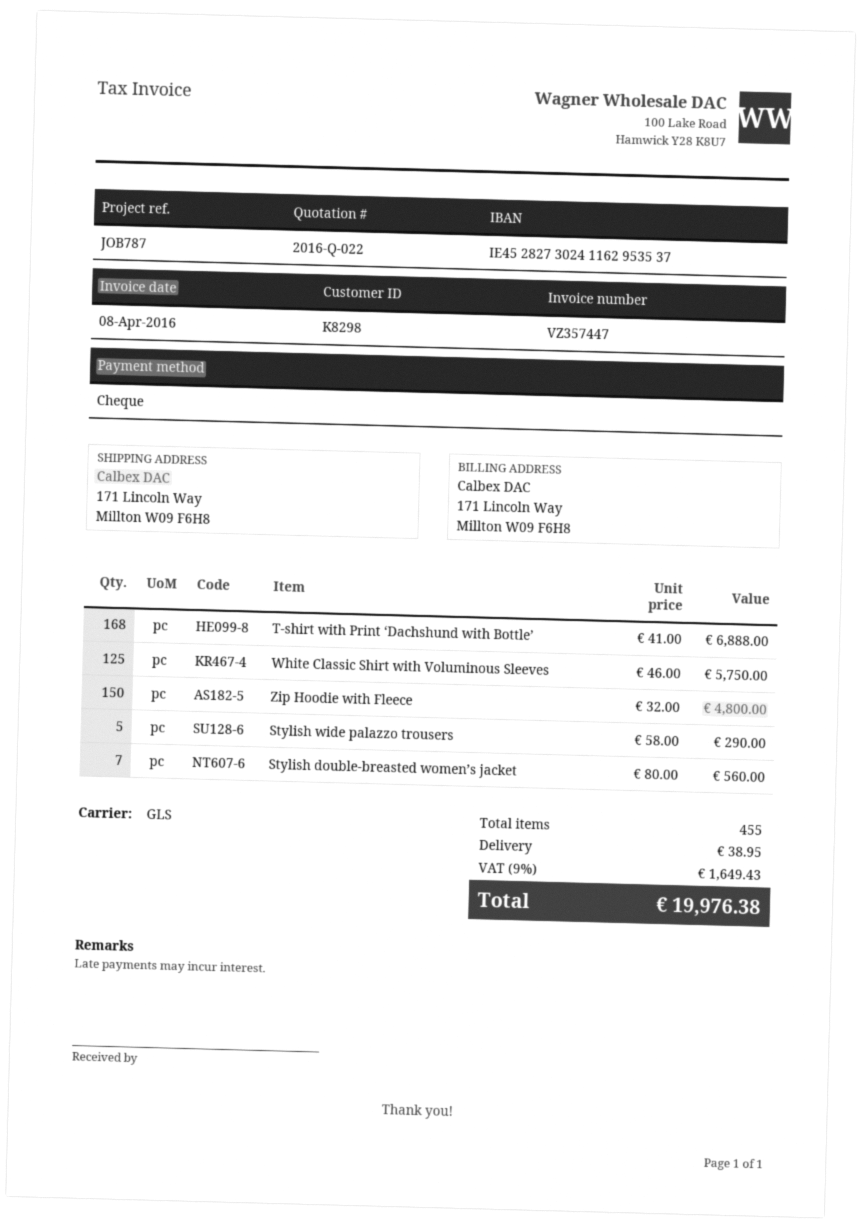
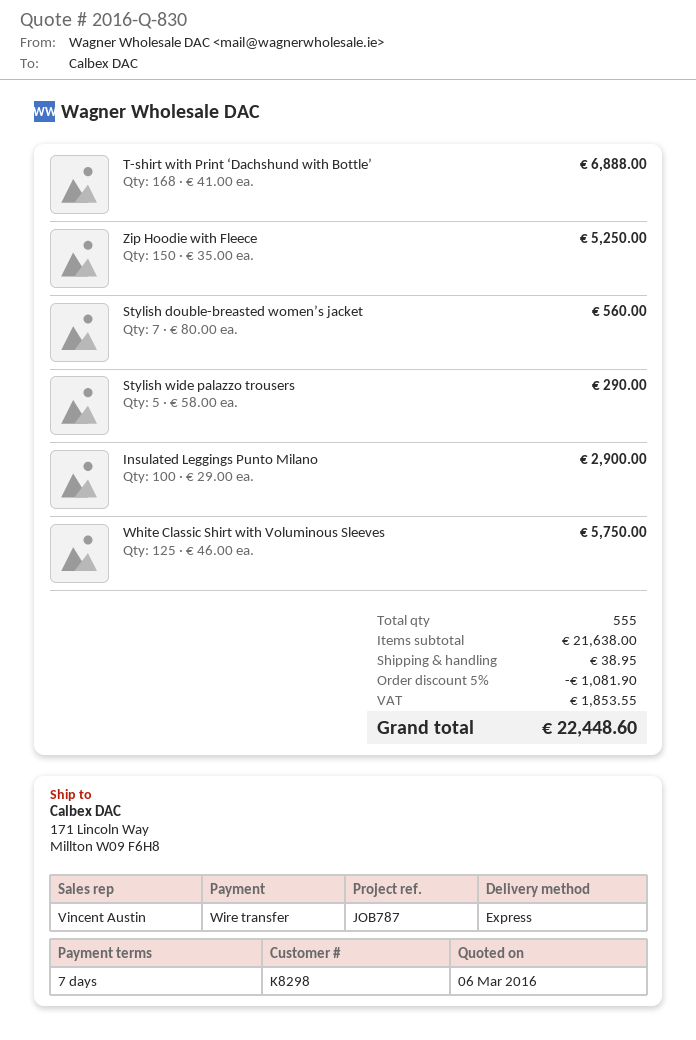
quote number: 2016-Q-022 -> 2016-Q-830
payment method: cheque -> bank transfer
shipping method: GLS -> express
Zip Hoodie with Fleece: 150 x 32.00 = 4800.00 -> 150 x 35.00 = 5250.00
Insulated Leggings Punto Milano: none -> 100 x 29.00 = 2900.00
total quantity: 455 -> 555
discount: none -> 5% = 1081.90
tax: 1649.43 -> 1853.55
total: 19976.38 -> 22448.60

